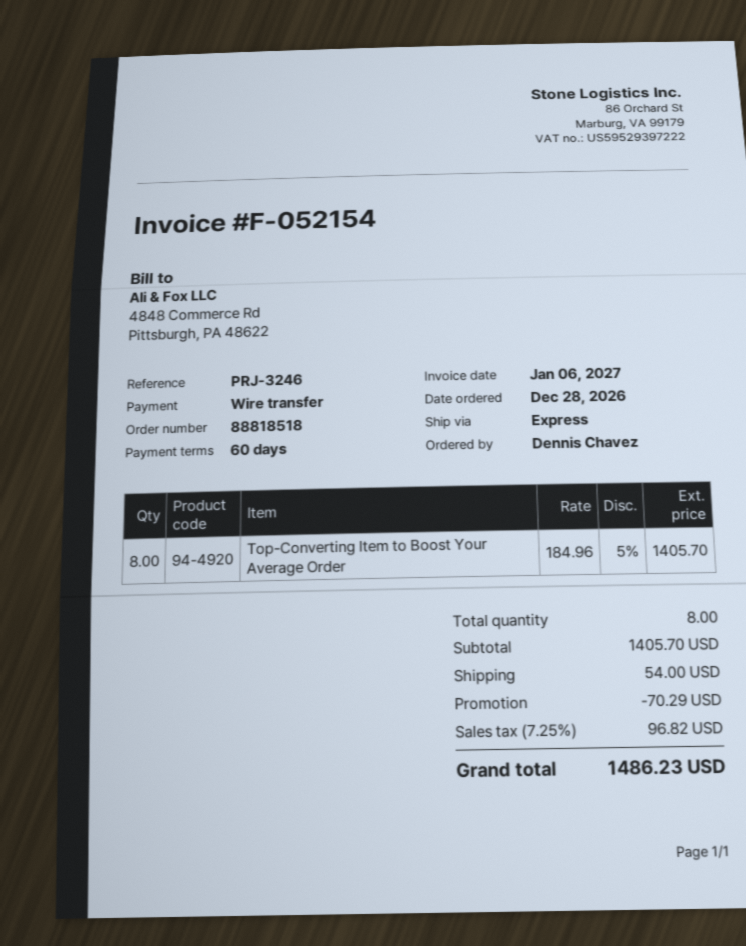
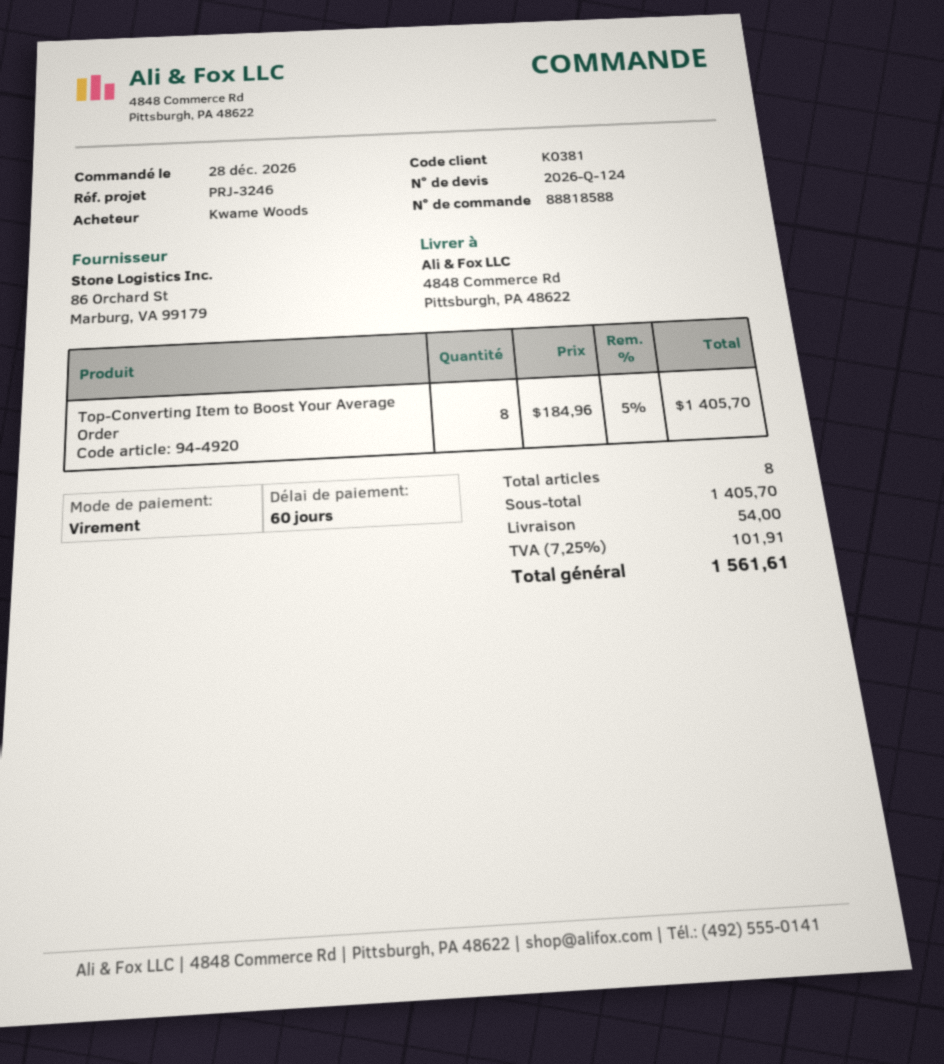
order number: 88818518 -> 88818588
ordered by: Dennis Chavez -> Kwame Woods
discount: 70.29 -> none
tax: 7.25% = 96.82 -> 7.25% = 101.91
total: 1486.23 -> 1561.61

